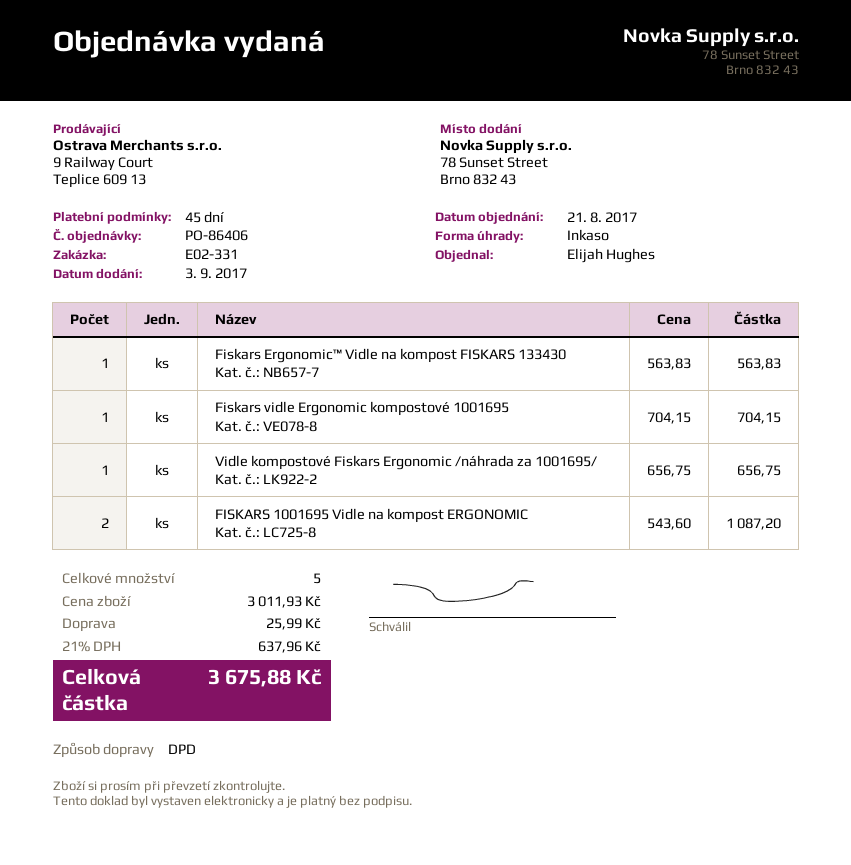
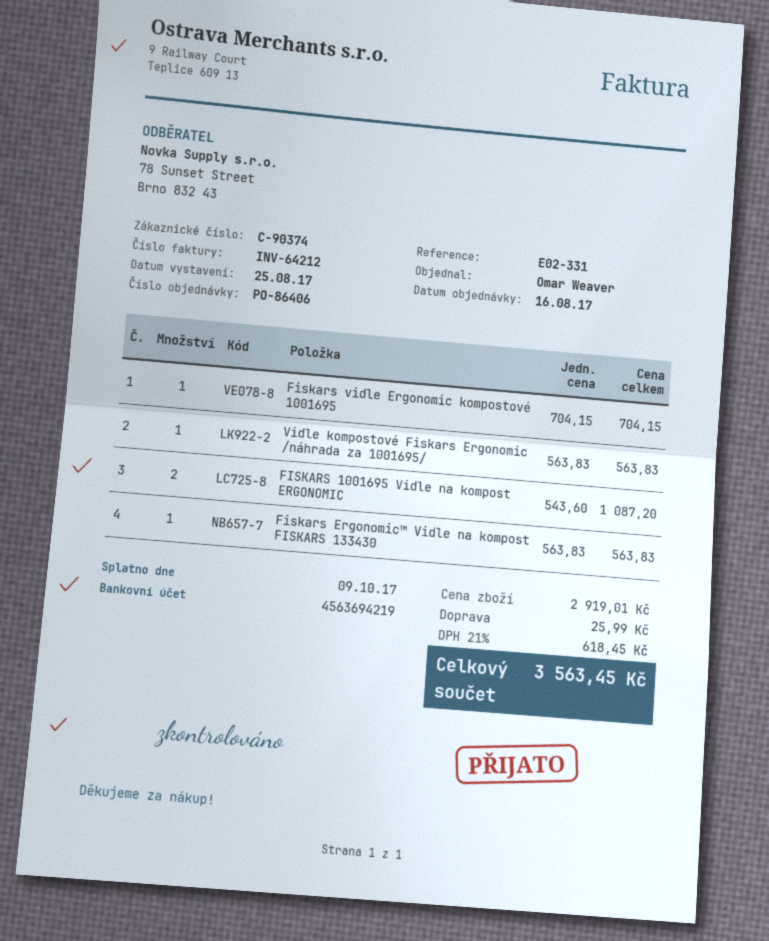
order date: 2017-08-21 -> 2017-08-16
ordered by: Elijah Hughes -> Omar Weaver
Vidle kompostové Fiskars Ergonomic /náhrada za 1001695/: 1 x 656.75 = 656.75 -> 1 x 563.83 = 563.83
subtotal: 3011.93 -> 2919.01
tax: 21% = 637.96 -> 21% = 618.45
total: 3675.88 -> 3563.45

